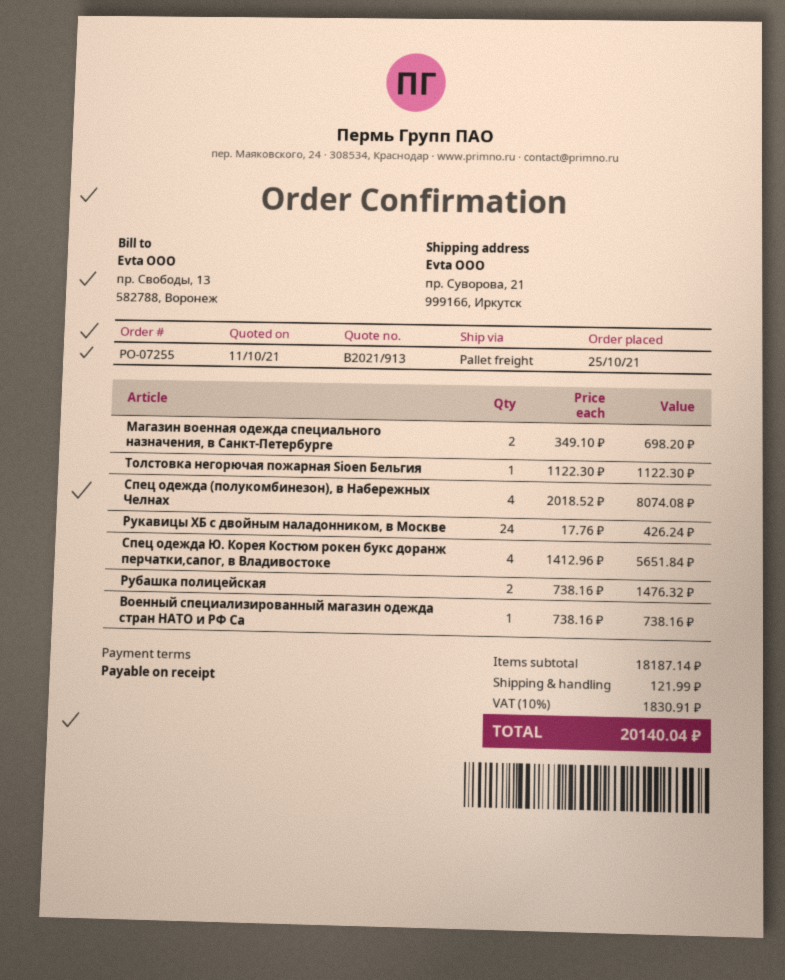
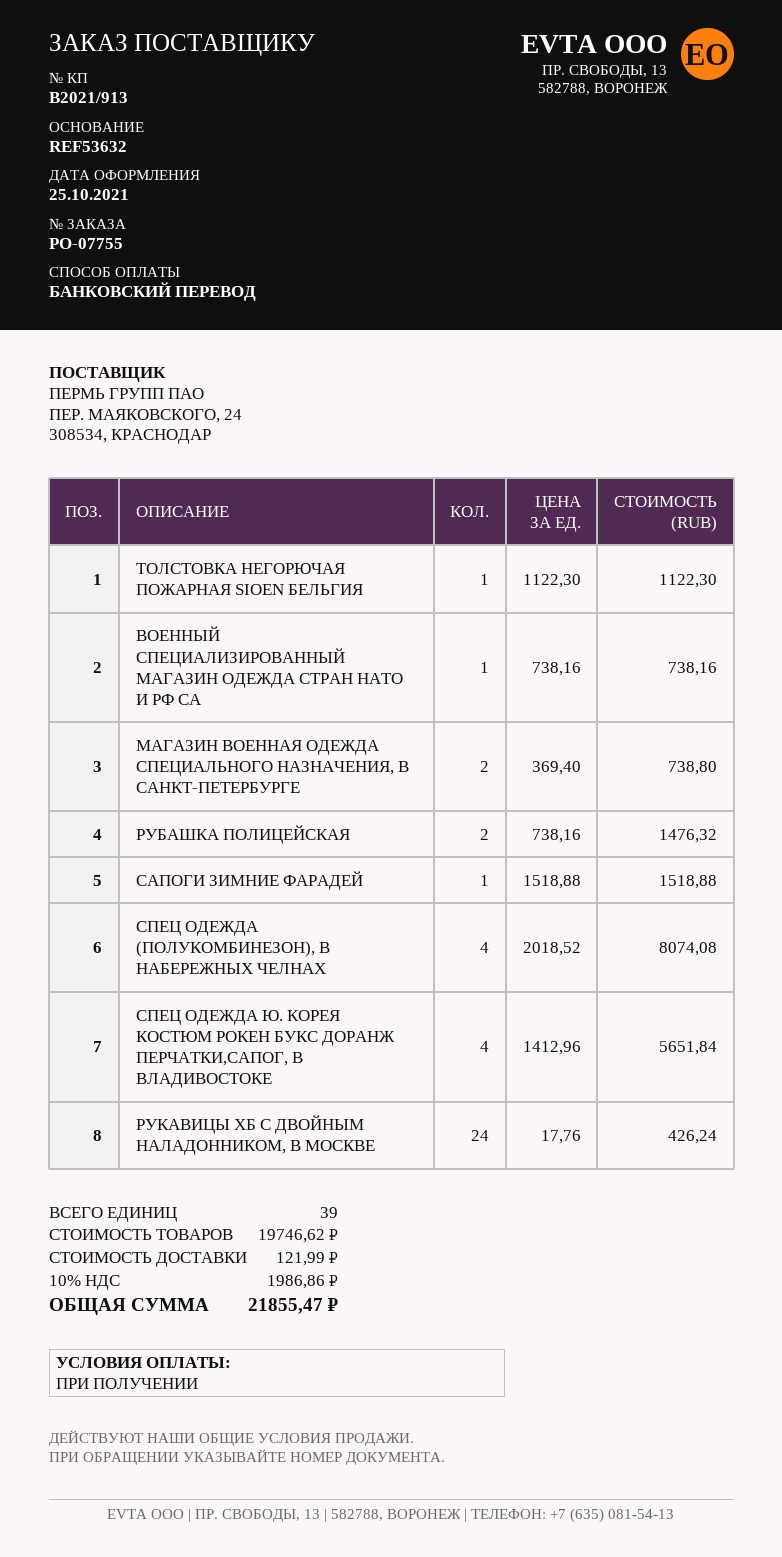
order number: PO-07255 -> PO-07755
Магазин военная одежда специального назначения, в Санкт-Петербурге: 2 x 349.10 = 698.20 -> 2 x 369.40 = 738.80
САПОГИ ЗИМНИЕ ФАРАДЕЙ: none -> 1 x 1518.88 = 1518.88
subtotal: 18187.14 -> 19746.62
tax: 10% = 1830.91 -> 10% = 1986.86
total: 20140.04 -> 21855.47

